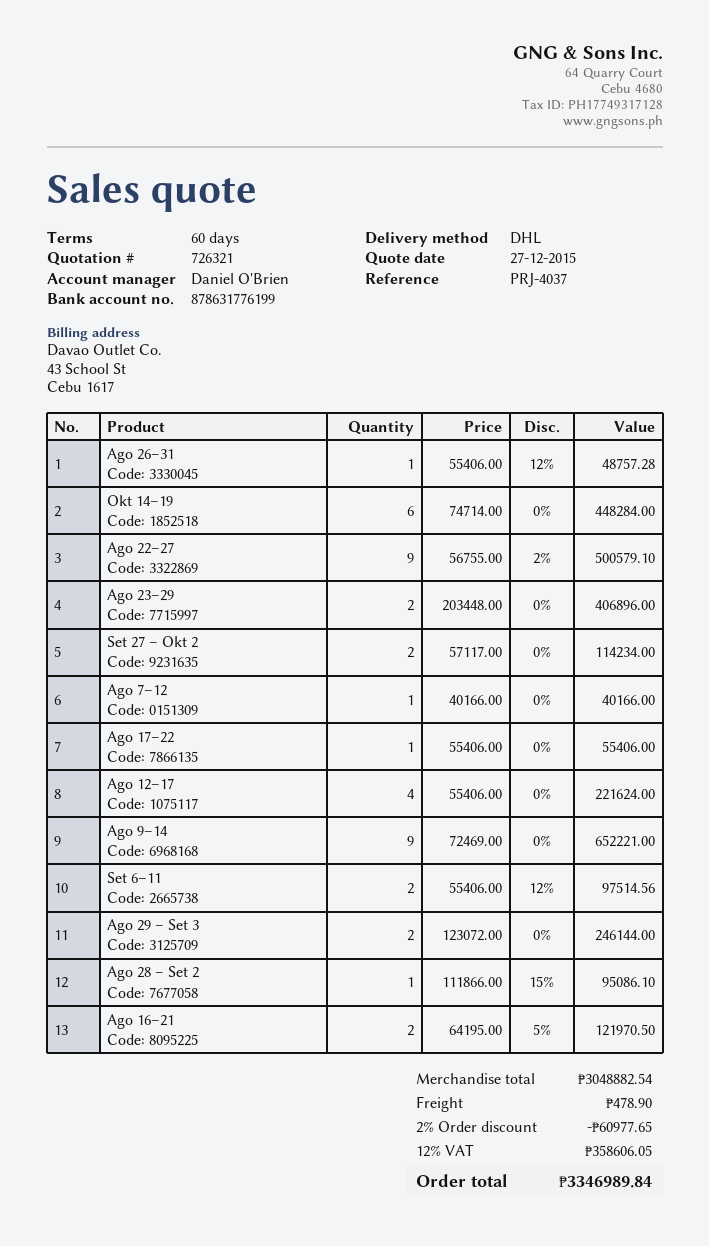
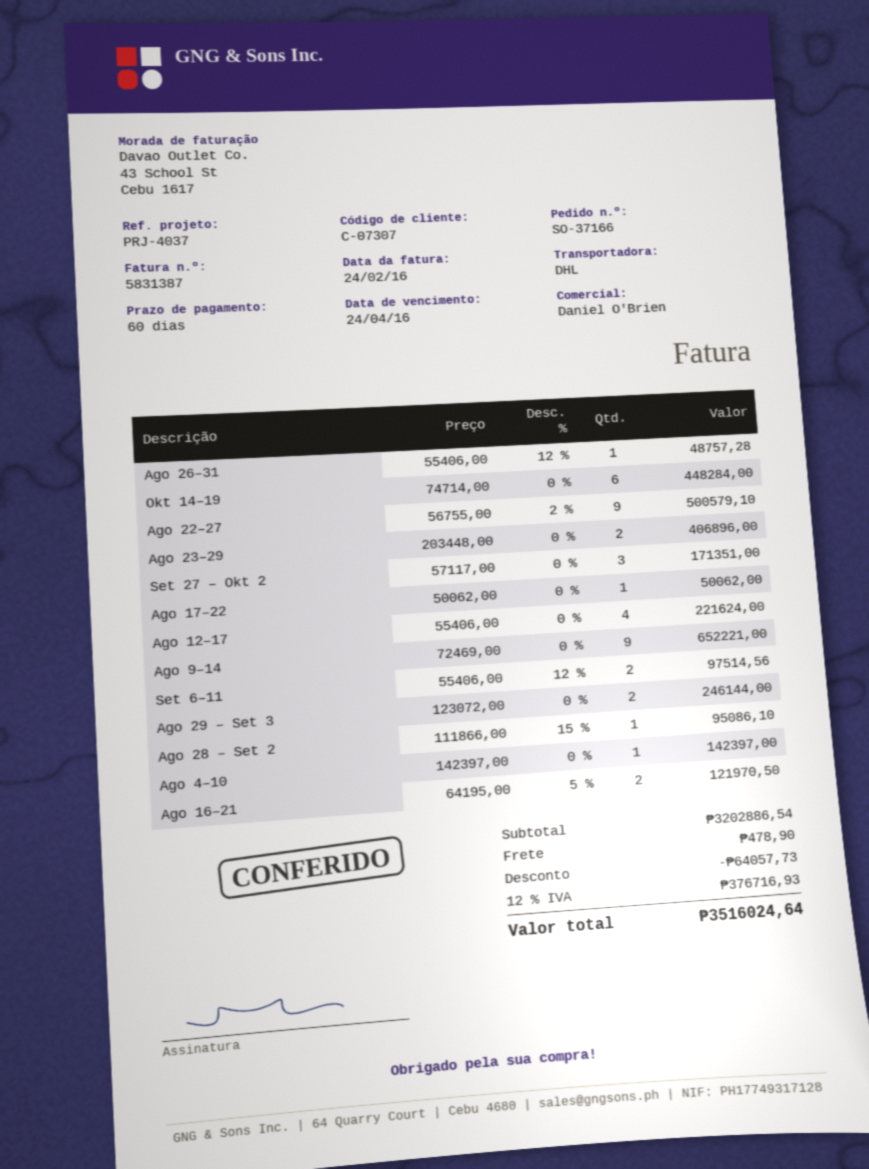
Set 27 – Okt 2: 2 x 57117.00 = 114234.00 -> 3 x 57117.00 = 171351.00
Ago 7–12: 1 x 40166.00 = 40166.00 -> none
Ago 17–22: 1 x 55406.00 = 55406.00 -> 1 x 50062.00 = 50062.00
Ago 4–10: none -> 1 x 142397.00 = 142397.00
subtotal: 3048882.54 -> 3202886.54
discount: 60977.65 -> 64057.73
tax: 12% = 358606.05 -> 12% = 376716.93
total: 3346989.84 -> 3516024.64

